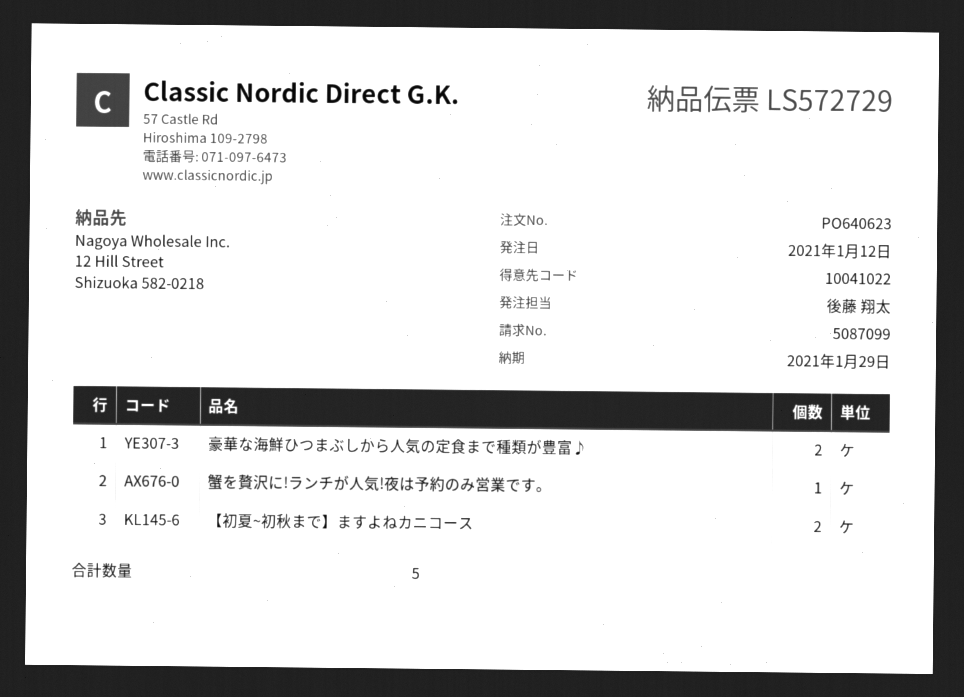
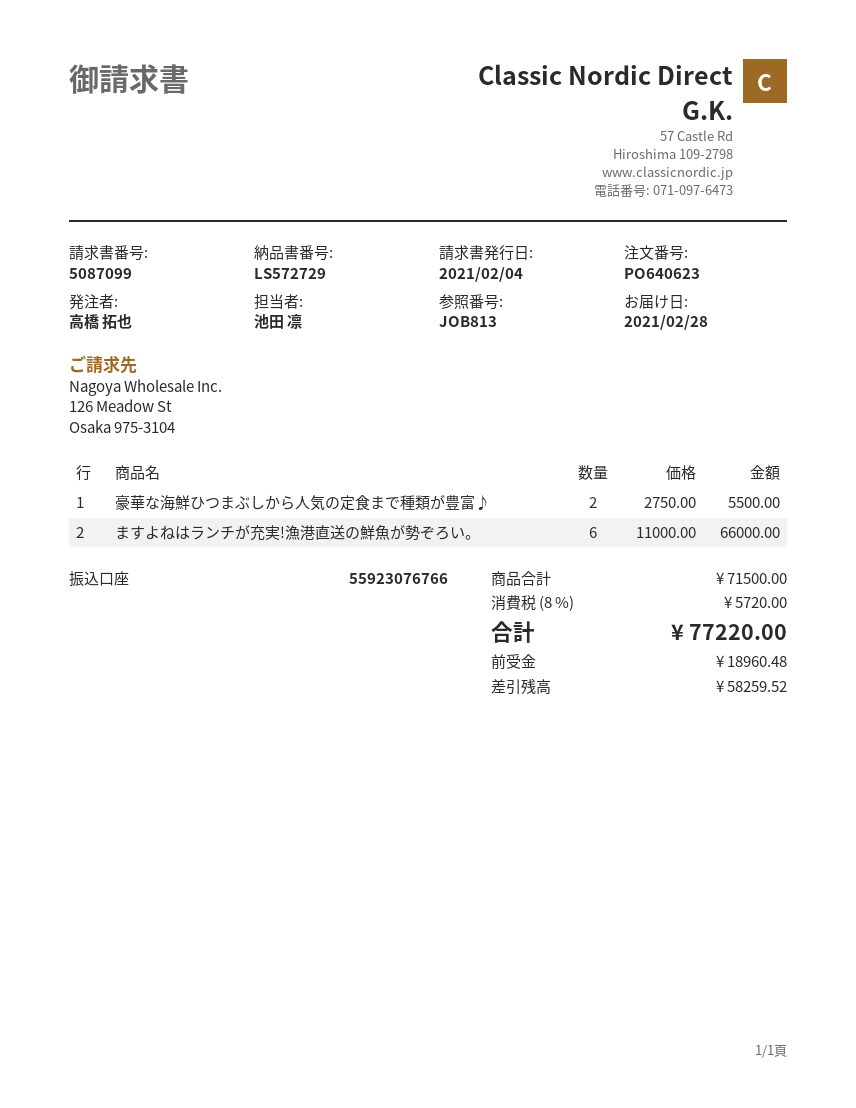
delivery date: 2021-01-29 -> 2021-02-28
ordered by: 後藤 翔太 -> 高橋 拓也
蟹を贅沢に!ランチが人気!夜は予約のみ営業です。: 1 -> none
【初夏~初秋まで】ますよねカニコース: 2 -> none
ますよねはランチが充実!漁港直送の鮮魚が勢ぞろい。: none -> 6

